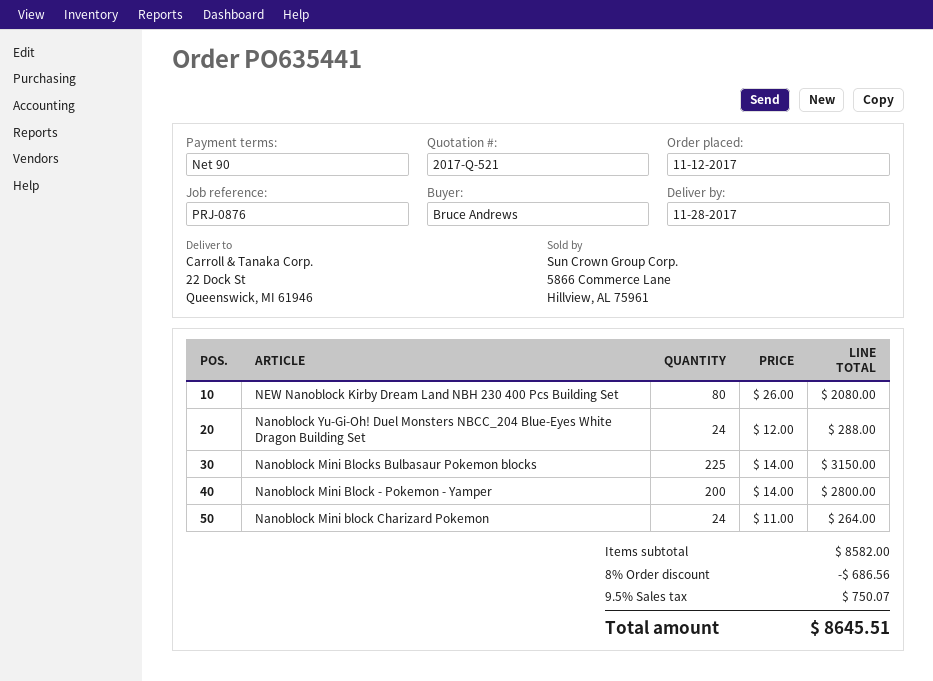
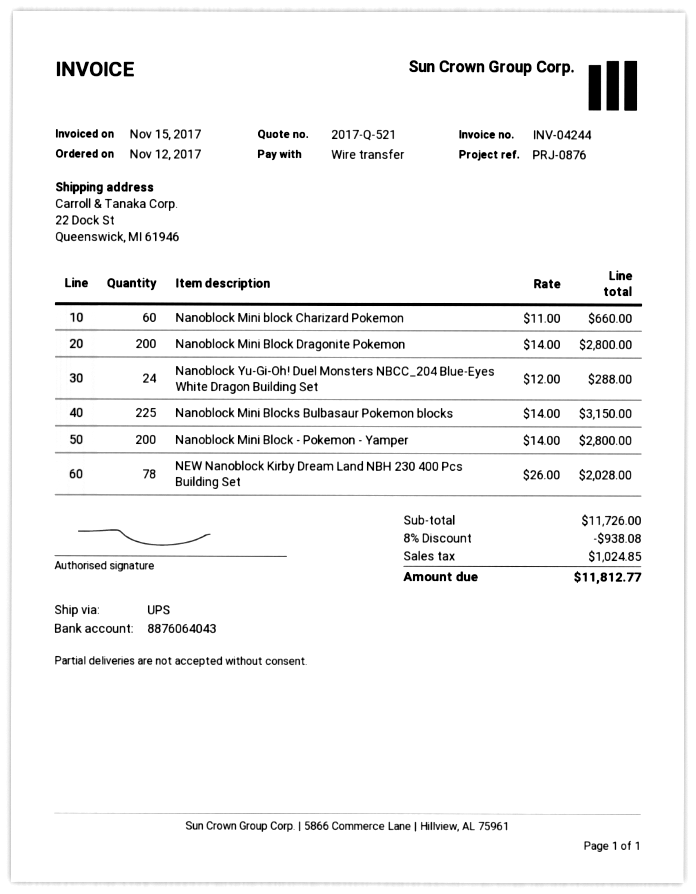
NEW Nanoblock Kirby Dream Land NBH 230 400 Pcs Building Set: 80 x 26.00 = 2080.00 -> 78 x 26.00 = 2028.00
Nanoblock Mini block Charizard Pokemon: 24 x 11.00 = 264.00 -> 60 x 11.00 = 660.00
Nanoblock Mini Block Dragonite Pokemon: none -> 200 x 14.00 = 2800.00
subtotal: 8582.00 -> 11726.00
discount: 8% = 686.56 -> 8% = 938.08
tax: 750.07 -> 1024.85
total: 8645.51 -> 11812.77

